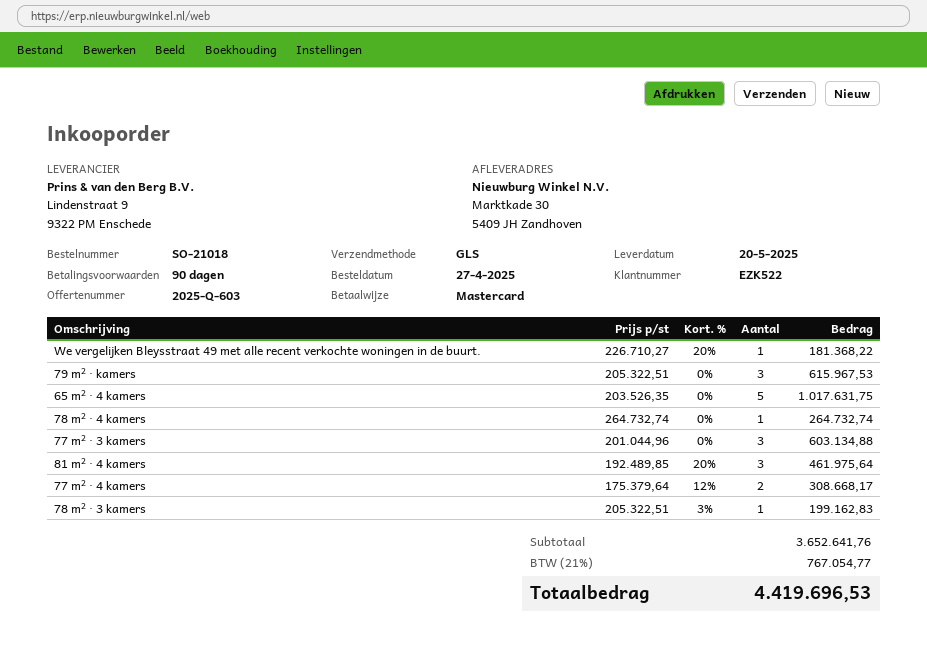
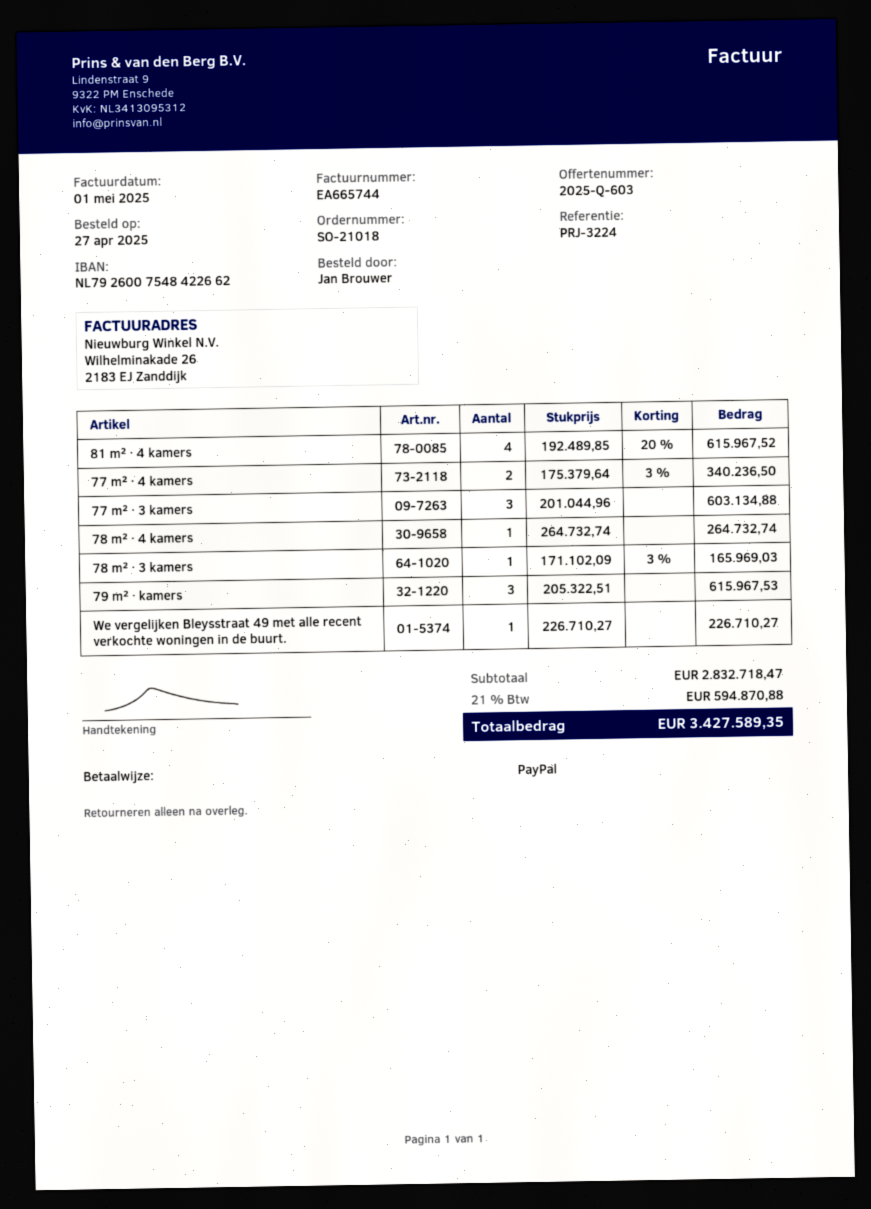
payment method: Mastercard -> PayPal
We vergelijken Bleysstraat 49 met alle recent verkochte woningen in de buurt.: 1 x 226710.27 - 20% = 181368.22 -> 1 x 226710.27 = 226710.27
65 m² · 4 kamers: 5 x 203526.35 = 1017631.75 -> none
81 m² · 4 kamers: 3 x 192489.85 - 20% = 461975.64 -> 4 x 192489.85 - 20% = 615967.52
77 m² · 4 kamers: 2 x 175379.64 - 12% = 308668.17 -> 2 x 175379.64 - 3% = 340236.50
78 m² · 3 kamers: 1 x 205322.51 - 3% = 199162.83 -> 1 x 171102.09 - 3% = 165969.03
subtotal: 3652641.76 -> 2832718.47
tax: 21% = 767054.77 -> 21% = 594870.88
total: 4419696.53 -> 3427589.35

